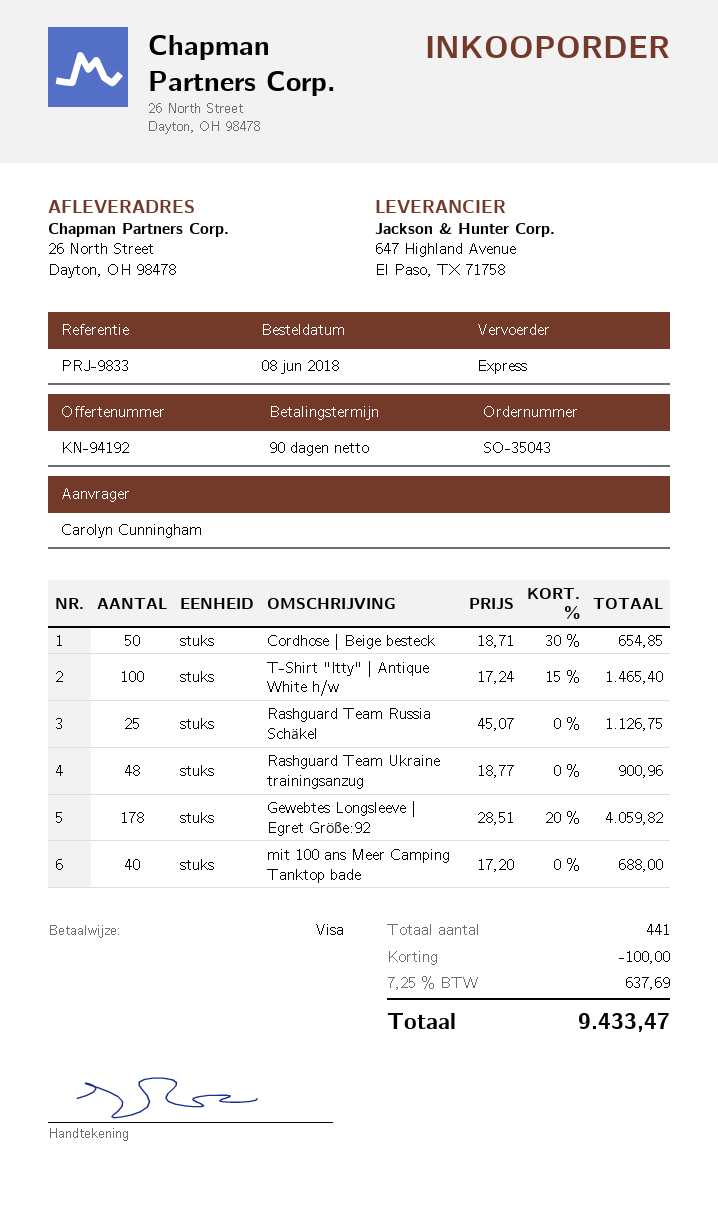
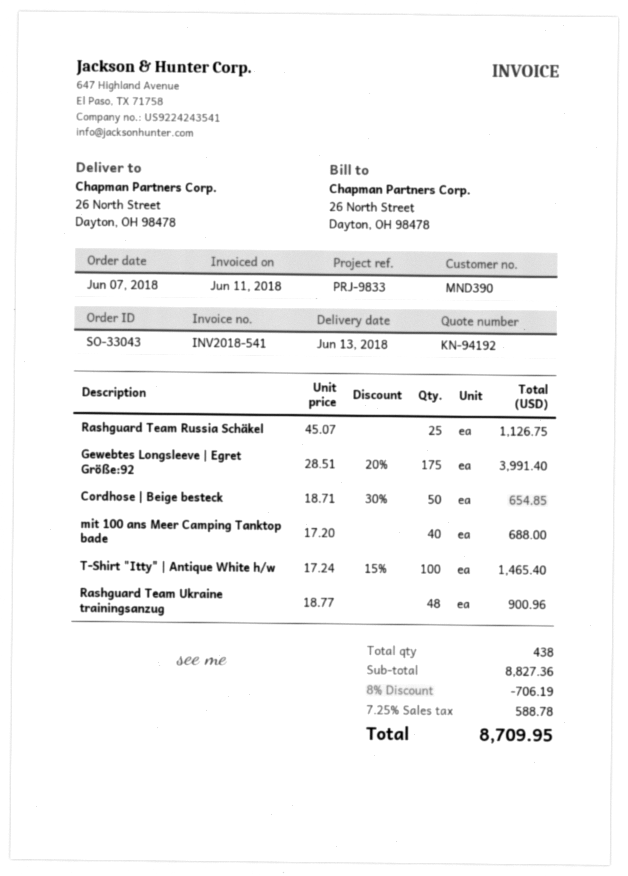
order number: SO-35043 -> SO-33043
order date: 2018-06-08 -> 2018-06-07
Gewebtes Longsleeve | Egret Größe:92: 178 x 28.51 - 20% = 4059.82 -> 175 x 28.51 - 20% = 3991.40
total quantity: 441 -> 438
discount: 100.00 -> 706.19
tax: 7.25% = 637.69 -> 7.25% = 588.78
total: 9433.47 -> 8709.95

